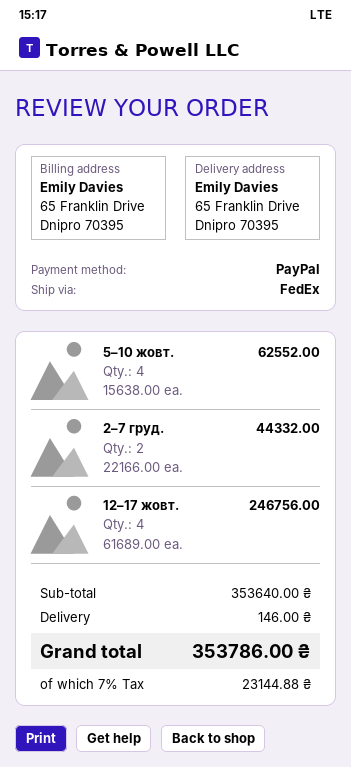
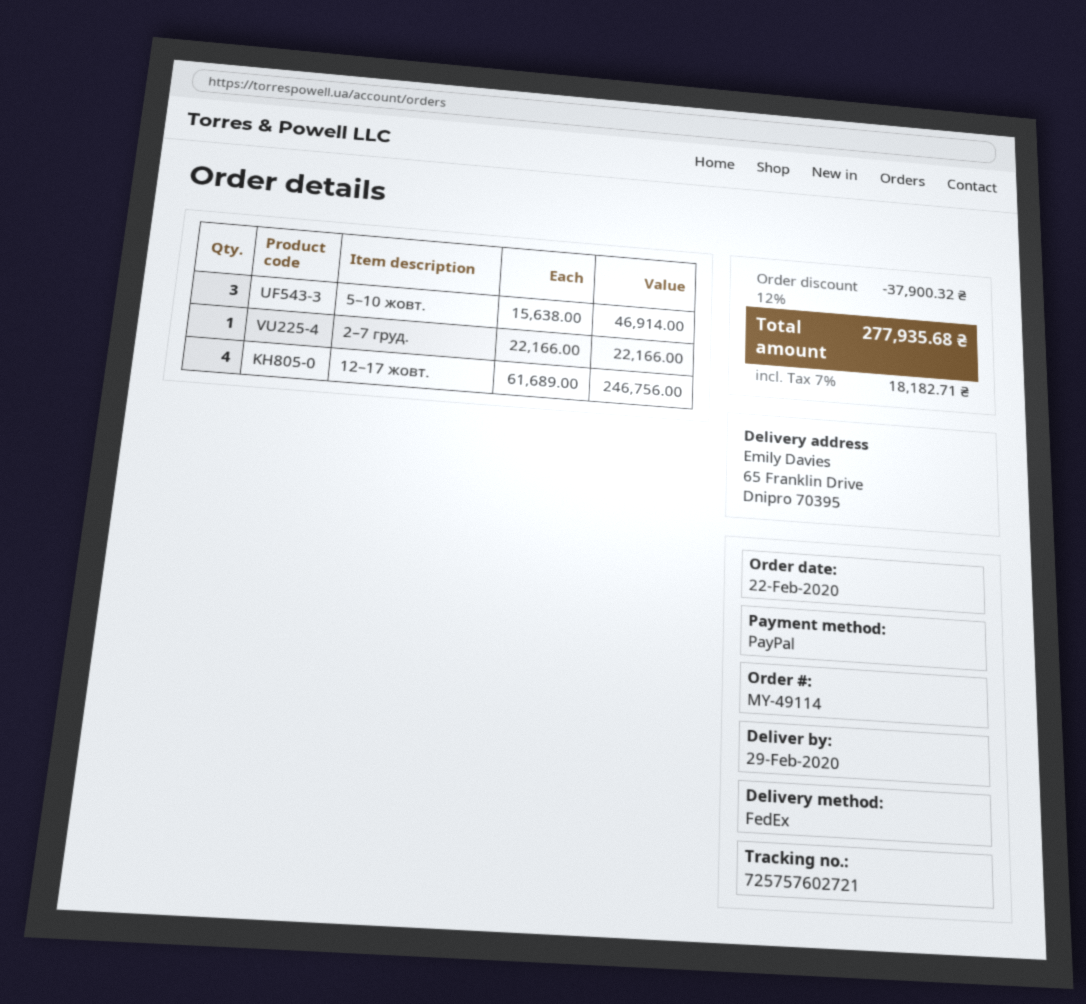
5–10 жовт.: 4 x 15638.00 = 62552.00 -> 3 x 15638.00 = 46914.00
2–7 груд.: 2 x 22166.00 = 44332.00 -> 1 x 22166.00 = 22166.00
discount: none -> 12% = 37900.32
shipping: 146.00 -> none
tax: 7% = 23144.88 -> 7% = 18182.71
total: 353786.00 -> 277935.68

